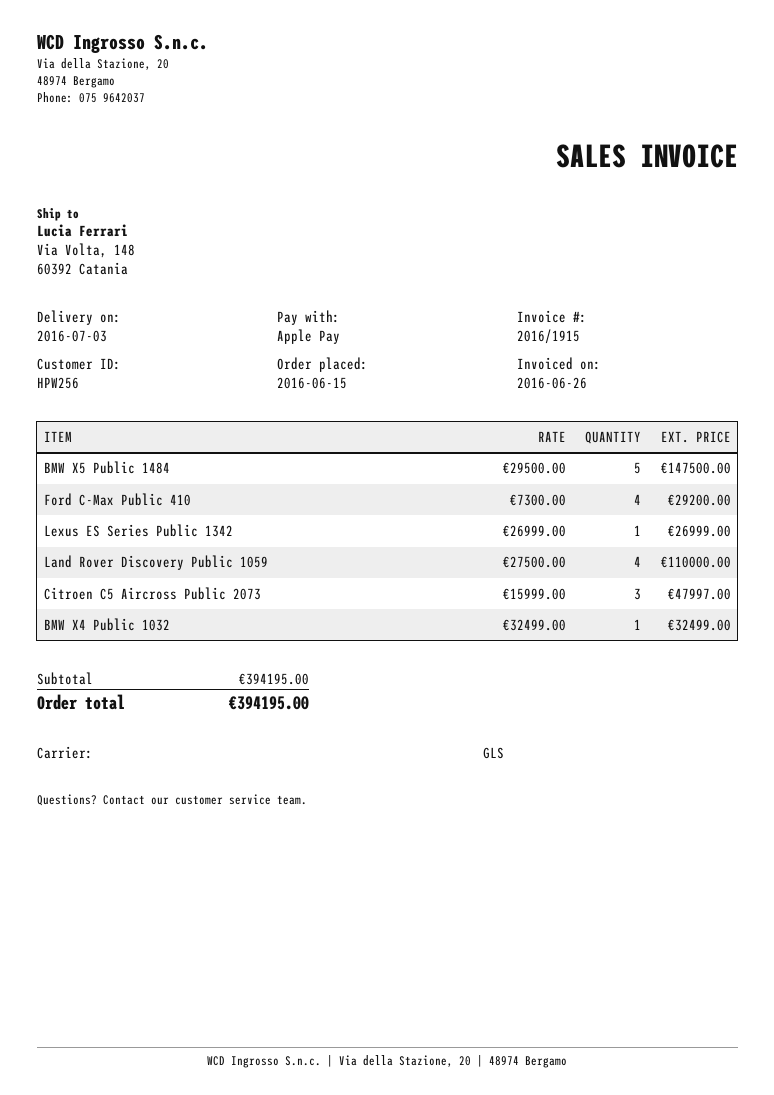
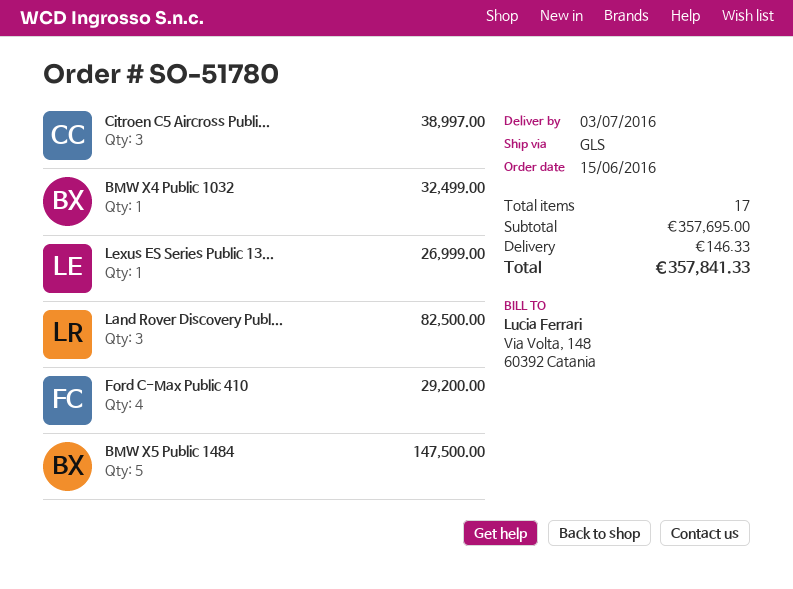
Land Rover Discovery Public 1059: 4 for 110000.00 -> 3 for 82500.00
Citroen C5 Aircross Public 2073: 3 for 47997.00 -> 3 for 38997.00
subtotal: 394195.00 -> 357695.00
shipping: none -> 146.33
total: 394195.00 -> 357841.33

